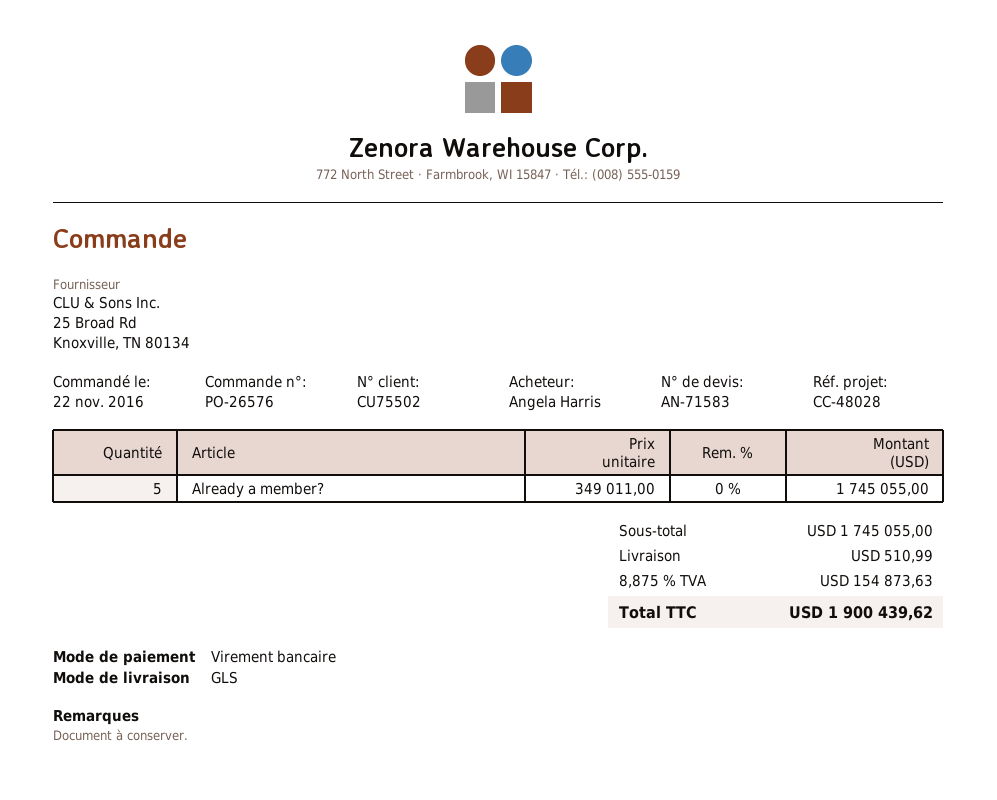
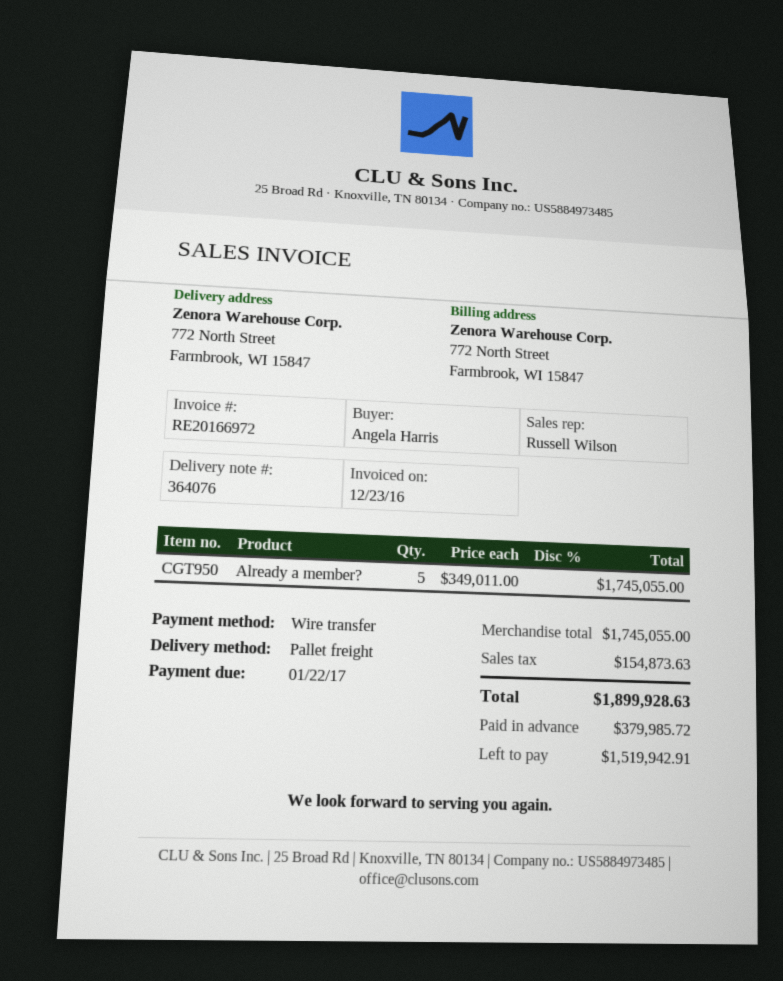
shipping method: GLS -> pallet freight
shipping: 510.99 -> none
total: 1900439.62 -> 1899928.63

